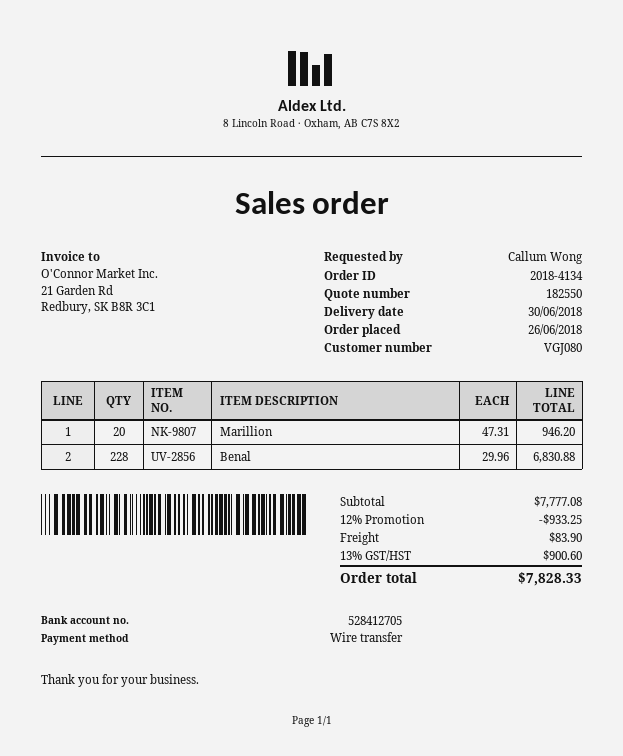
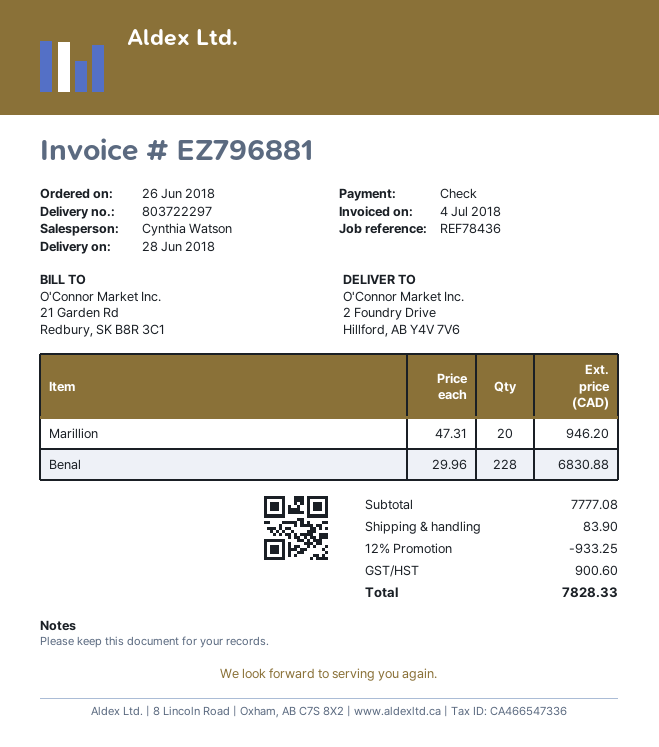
delivery date: 2018-06-30 -> 2018-06-28
payment method: bank transfer -> cheque

